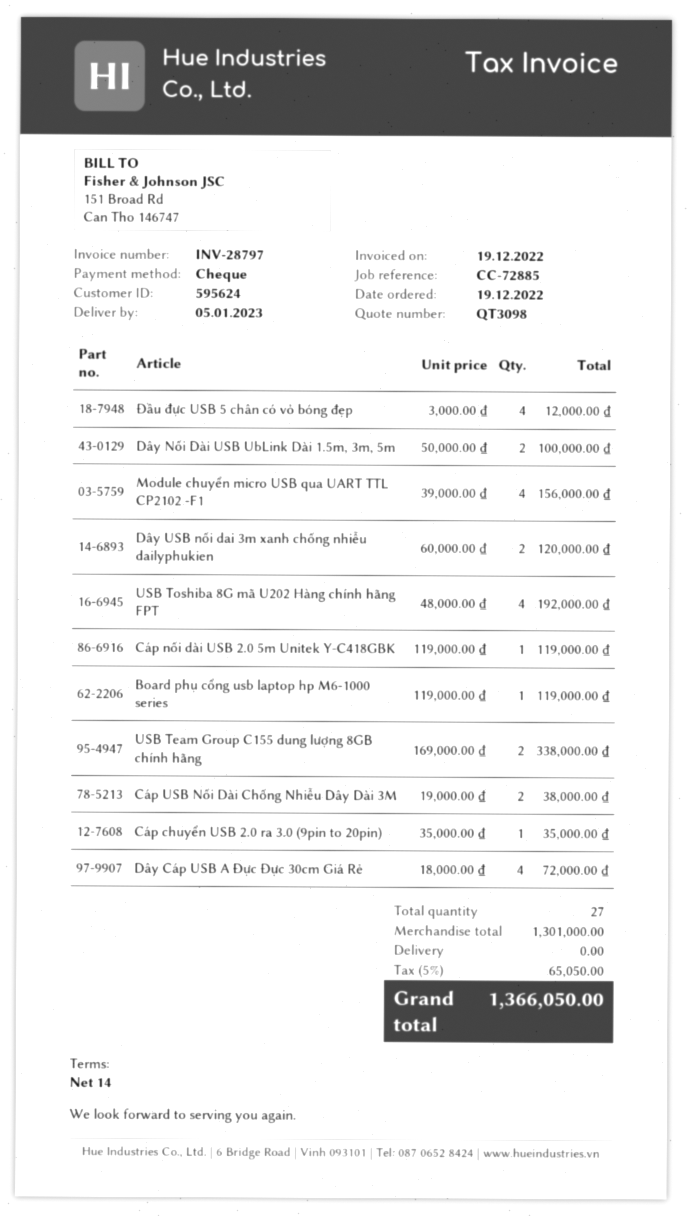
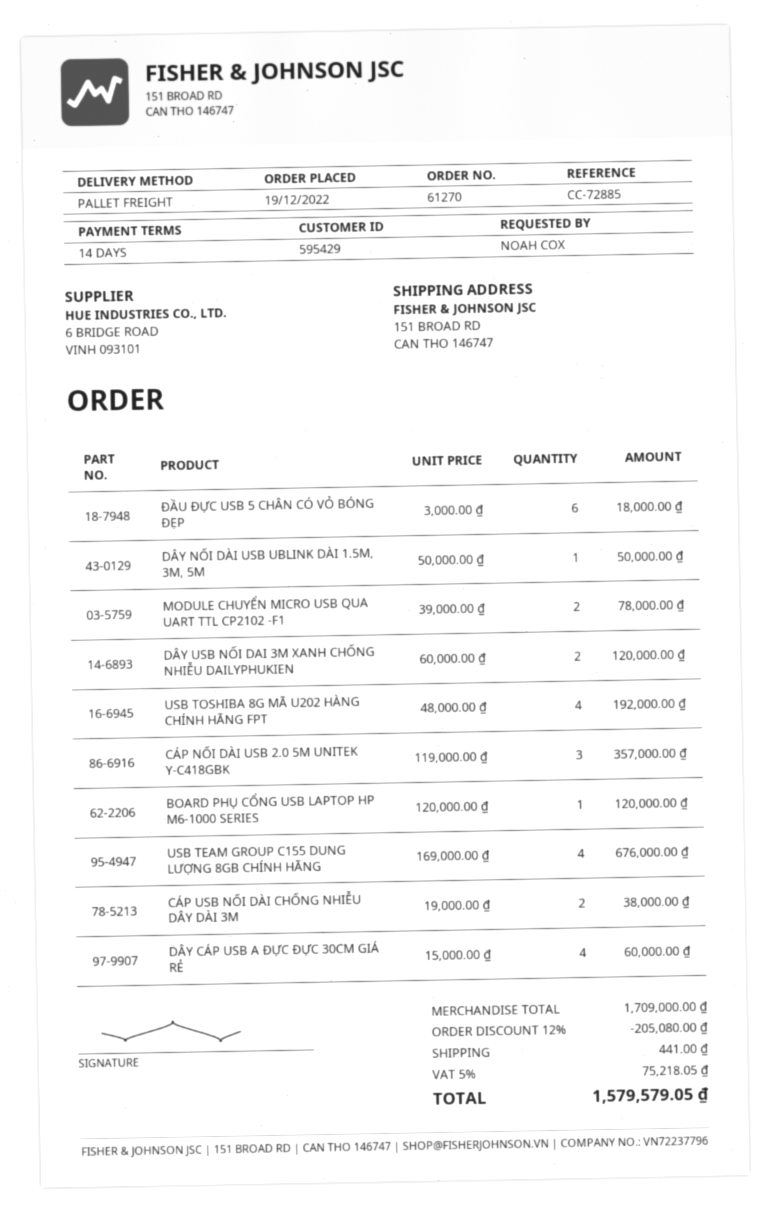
customer number: 595624 -> 595429
Đầu đực USB 5 chân có vỏ bóng đẹp: 4 x 3000.00 = 12000.00 -> 6 x 3000.00 = 18000.00
Dây Nối Dài USB UbLink Dài 1.5m, 3m, 5m: 2 x 50000.00 = 100000.00 -> 1 x 50000.00 = 50000.00
Module chuyển micro USB qua UART TTL CP2102 -F1: 4 x 39000.00 = 156000.00 -> 2 x 39000.00 = 78000.00
Cáp nối dài USB 2.0 5m Unitek Y-C418GBK: 1 x 119000.00 = 119000.00 -> 3 x 119000.00 = 357000.00
Board phụ cổng usb laptop hp M6-1000 series: 1 x 119000.00 = 119000.00 -> 1 x 120000.00 = 120000.00
USB Team Group C155 dung lượng 8GB chính hãng: 2 x 169000.00 = 338000.00 -> 4 x 169000.00 = 676000.00
Cáp chuyển USB 2.0 ra 3.0 (9pin to 20pin): 1 x 35000.00 = 35000.00 -> none
Dây Cáp USB A Đực Đực 30cm Giá Rẻ: 4 x 18000.00 = 72000.00 -> 4 x 15000.00 = 60000.00
subtotal: 1301000.00 -> 1709000.00
discount: none -> 12% = 205080.00
shipping: 0.00 -> 441.00
tax: 5% = 65050.00 -> 5% = 75218.05
total: 1366050.00 -> 1579579.05

